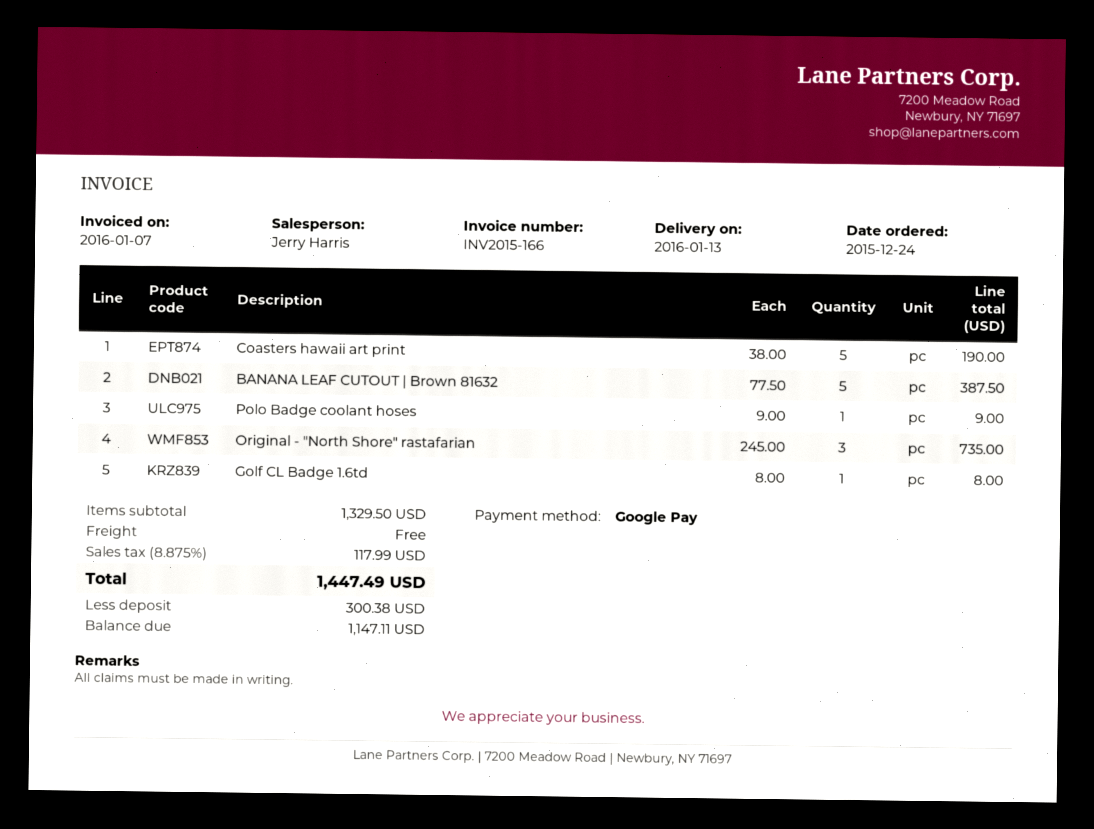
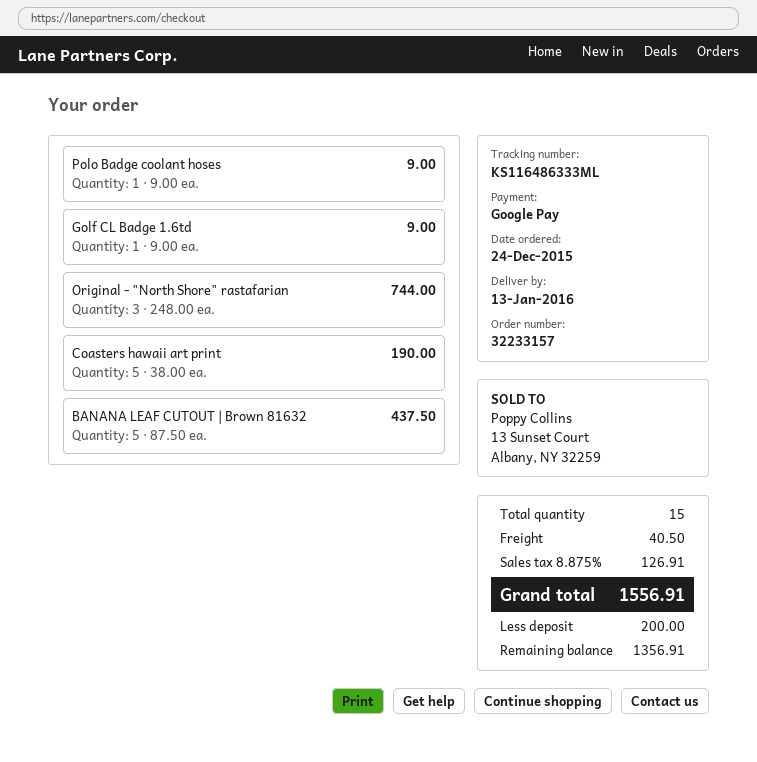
BANANA LEAF CUTOUT | Brown 81632: 5 x 77.50 = 387.50 -> 5 x 87.50 = 437.50
Original - "North Shore" rastafarian: 3 x 245.00 = 735.00 -> 3 x 248.00 = 744.00
Golf CL Badge 1.6td: 1 x 8.00 = 8.00 -> 1 x 9.00 = 9.00
shipping: 0.00 -> 40.50
tax: 8.875% = 117.99 -> 8.875% = 126.91
total: 1447.49 -> 1556.91
deposit: 300.38 -> 200.00
balance: 1147.11 -> 1356.91

